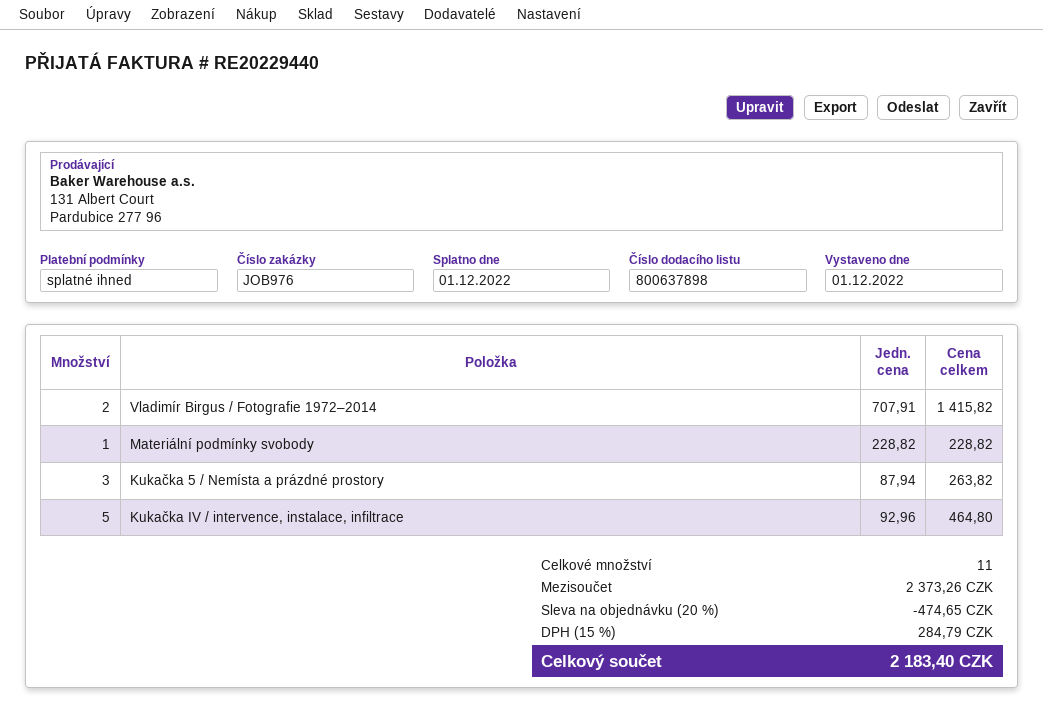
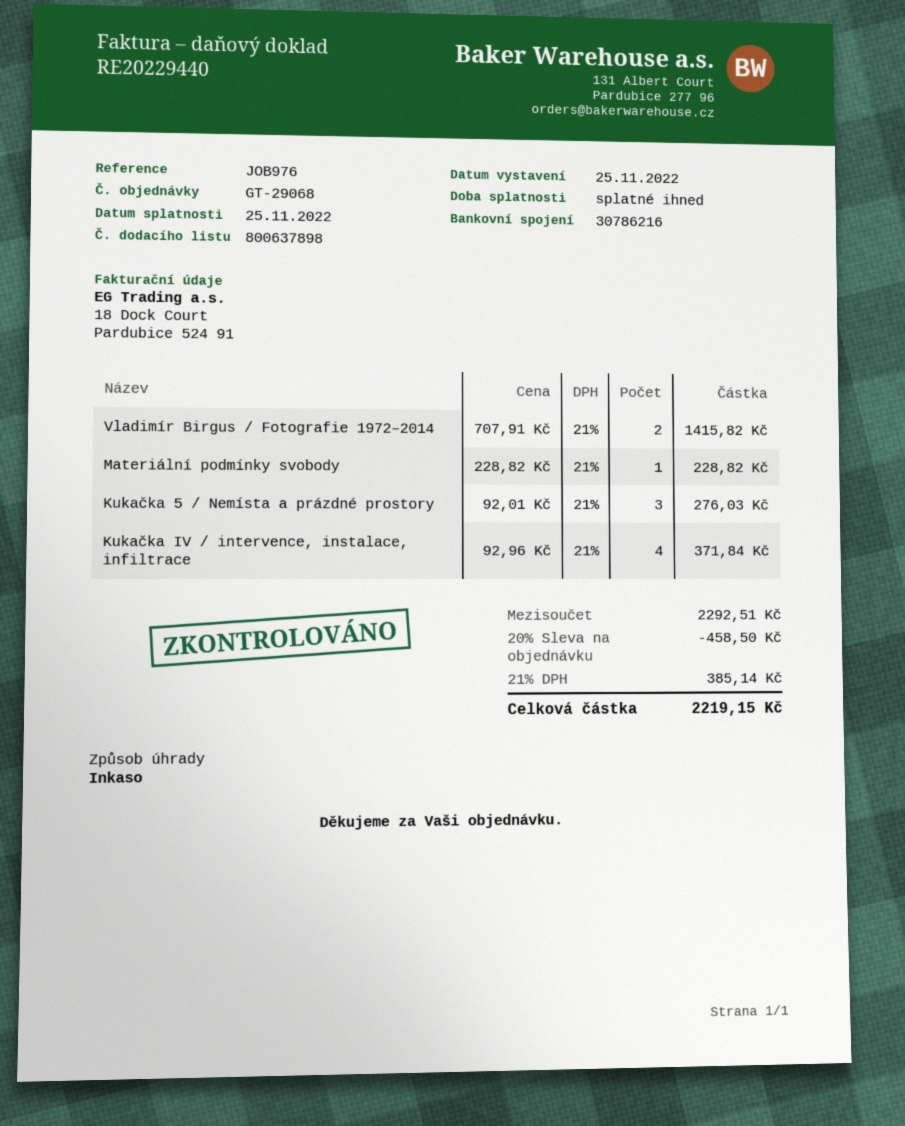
invoice date: 2022-12-01 -> 2022-11-25
due date: 2022-12-01 -> 2022-11-25
Kukačka 5 / Nemísta a prázdné prostory: 3 x 87.94 = 263.82 -> 3 x 92.01 = 276.03
Kukačka IV / intervence, instalace, infiltrace: 5 x 92.96 = 464.80 -> 4 x 92.96 = 371.84
subtotal: 2373.26 -> 2292.51
discount: 20% = 474.65 -> 20% = 458.50
tax: 15% = 284.79 -> 21% = 385.14
total: 2183.40 -> 2219.15

